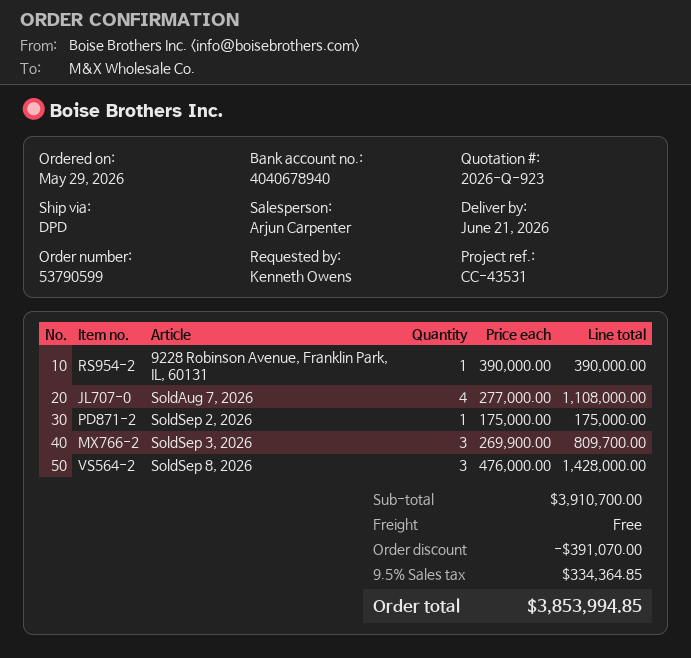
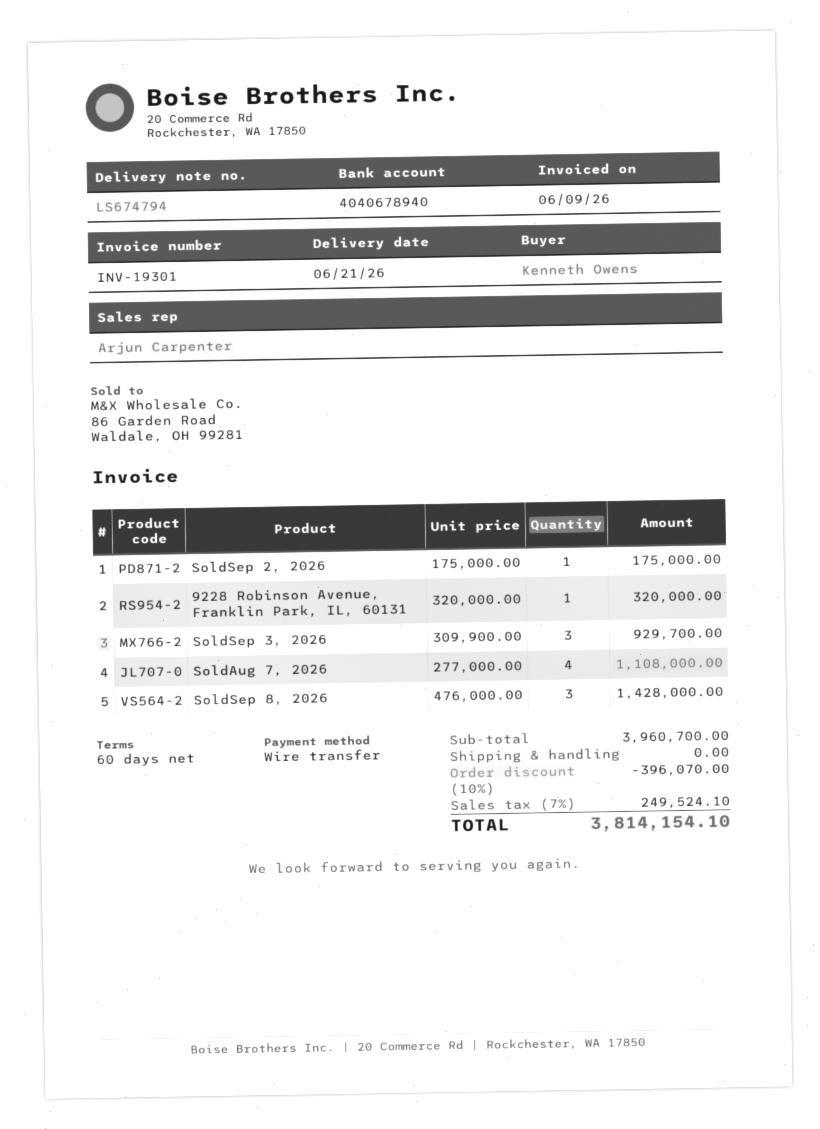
9228 Robinson Avenue, Franklin Park, IL, 60131: 1 x 390000.00 = 390000.00 -> 1 x 320000.00 = 320000.00
SoldSep 3, 2026: 3 x 269900.00 = 809700.00 -> 3 x 309900.00 = 929700.00
subtotal: 3910700.00 -> 3960700.00
discount: 391070.00 -> 396070.00
tax: 9.5% = 334364.85 -> 7% = 249524.10
total: 3853994.85 -> 3814154.10

